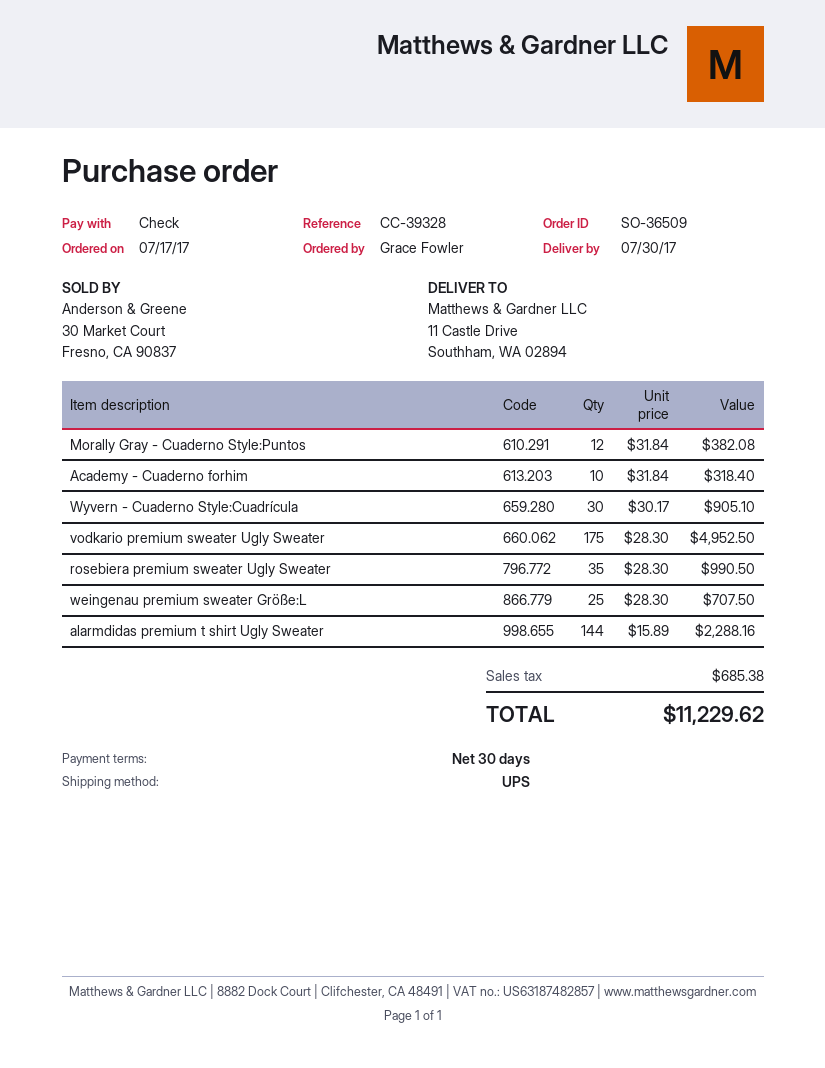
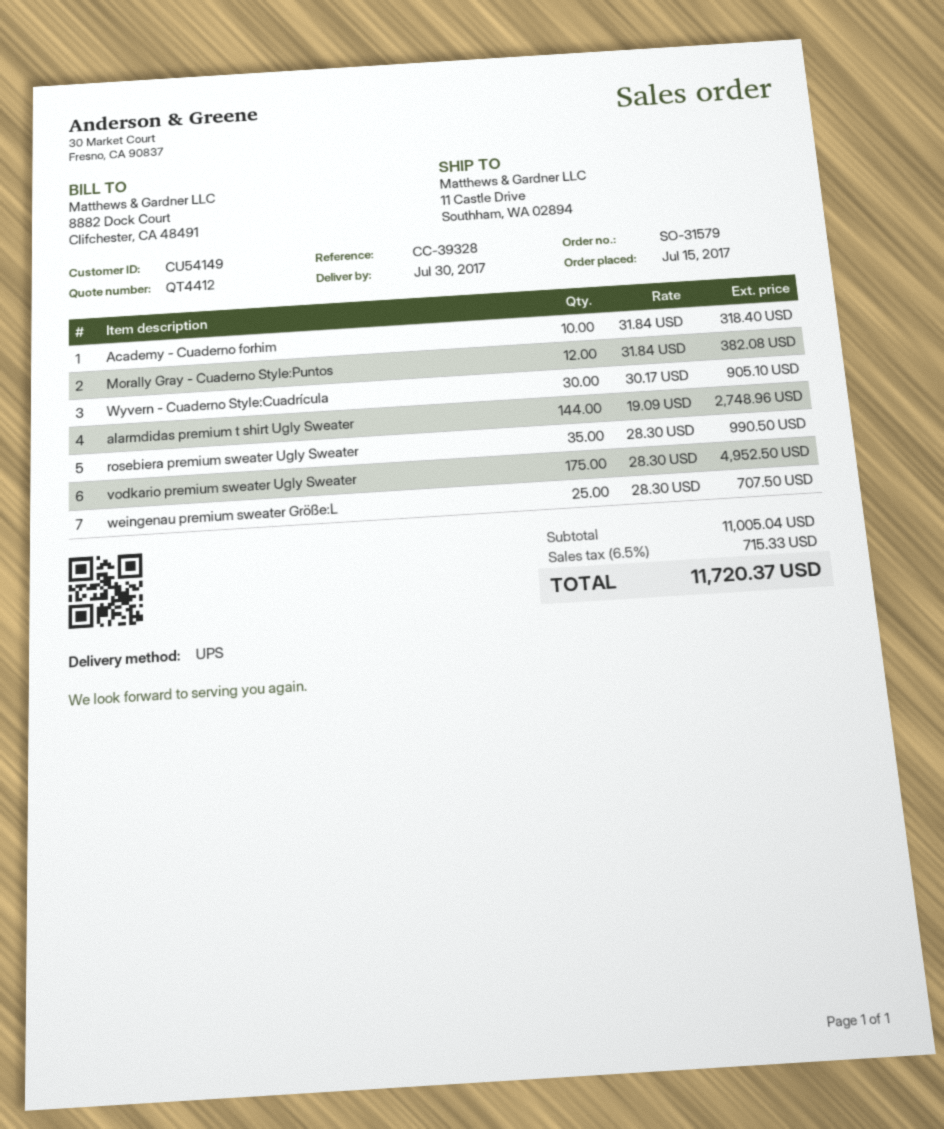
order number: SO-36509 -> SO-31579
order date: 2017-07-17 -> 2017-07-15
alarmdidas premium t shirt Ugly Sweater: 144 x 15.89 = 2288.16 -> 144 x 19.09 = 2748.96
tax: 685.38 -> 715.33
total: 11229.62 -> 11720.37

